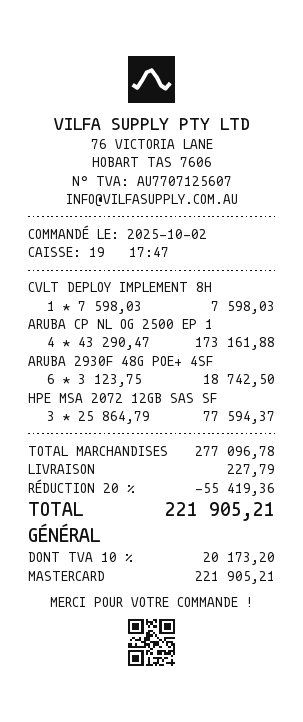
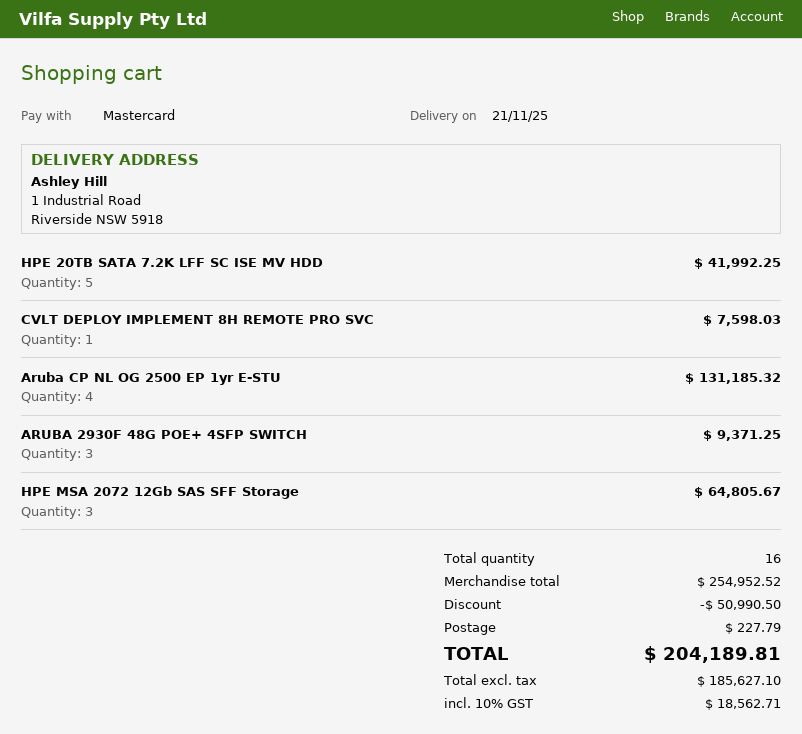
ARUBA CP NL OG 2500 EP 1: 4 for 173161.88 -> 4 for 131185.32
ARUBA 2930F 48G POE+ 4SF: 6 for 18742.50 -> 3 for 9371.25
HPE MSA 2072 12GB SAS SF: 3 for 77594.37 -> 3 for 64805.67
HPE 20TB SATA 7.2K LFF SC ISE MV HDD: none -> 5 for 41992.25
subtotal: 277096.78 -> 254952.52
discount: 55419.36 -> 50990.50
tax: 10% = 20173.20 -> 10% = 18562.71
total: 221905.21 -> 204189.81

